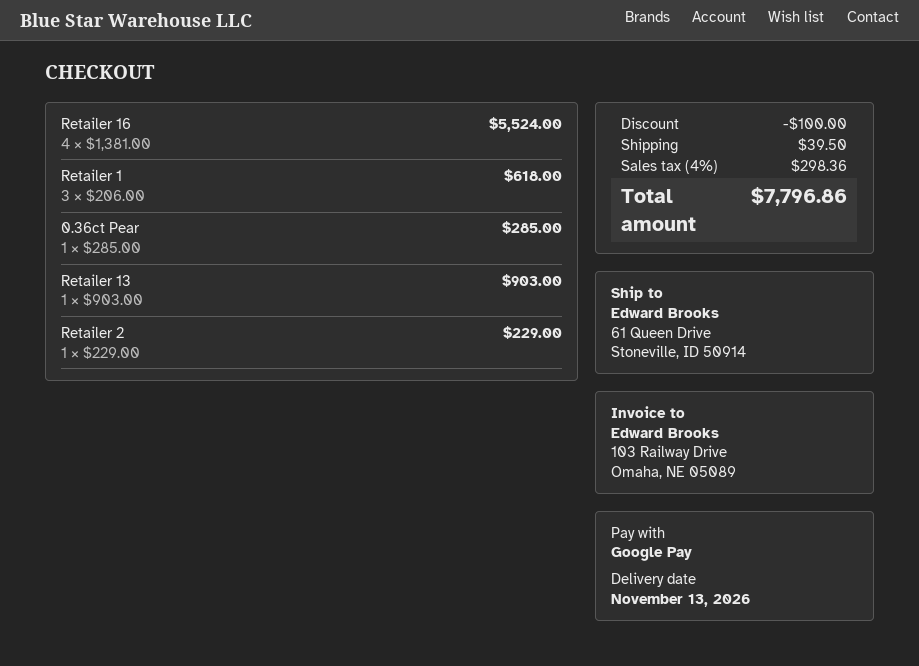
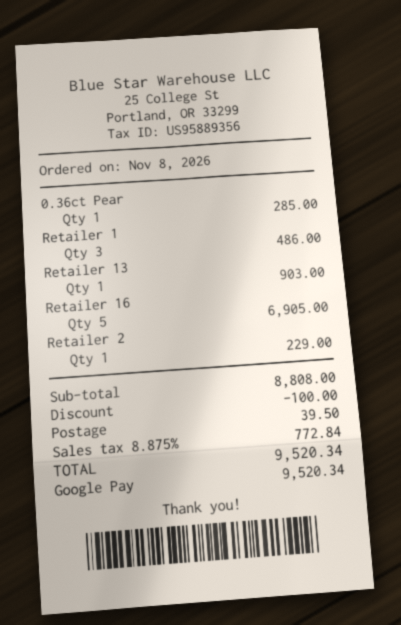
Retailer 16: 4 for 5524.00 -> 5 for 6905.00
Retailer 1: 3 for 618.00 -> 3 for 486.00
tax: 4% = 298.36 -> 8.875% = 772.84
total: 7796.86 -> 9520.34

